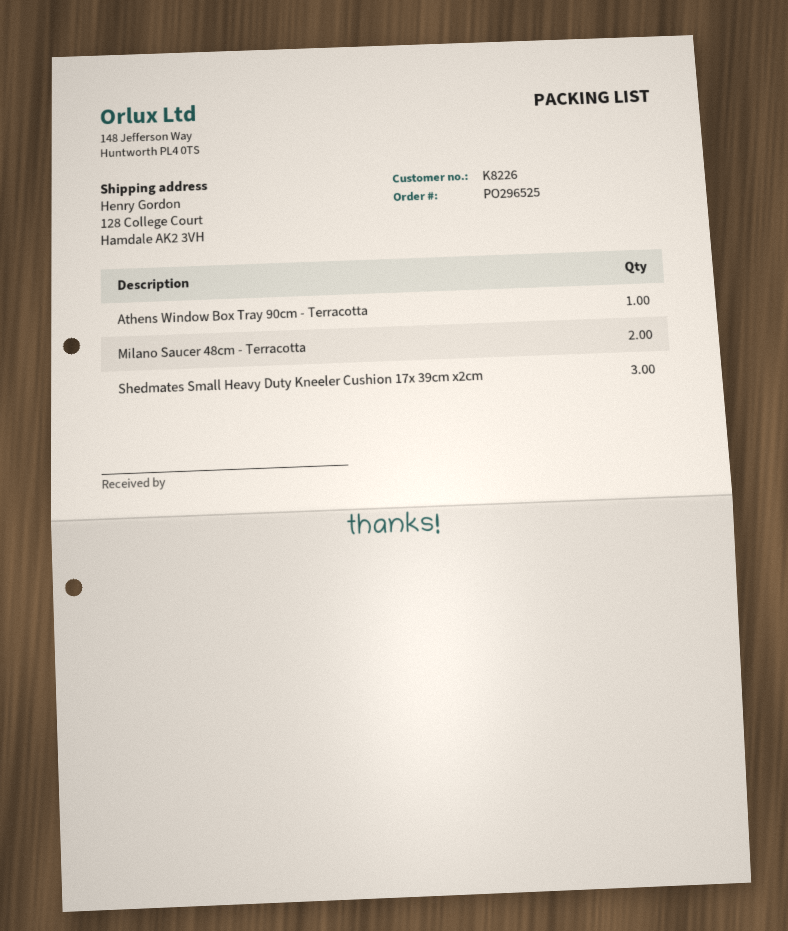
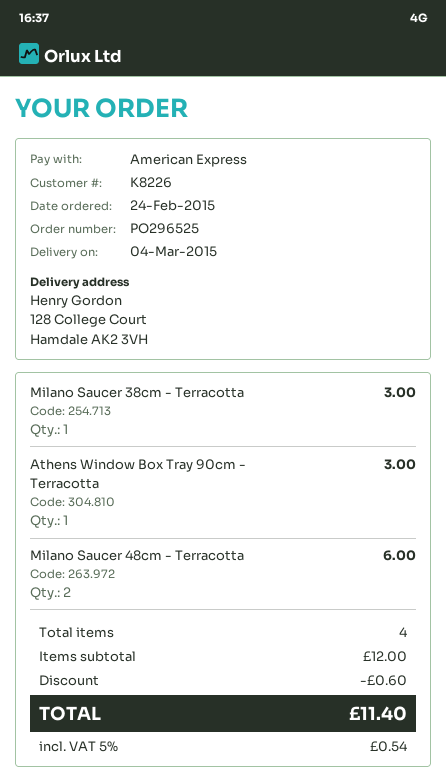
Shedmates Small Heavy Duty Kneeler Cushion 17x 39cm x2cm: 3 -> none
Milano Saucer 38cm - Terracotta: none -> 1

